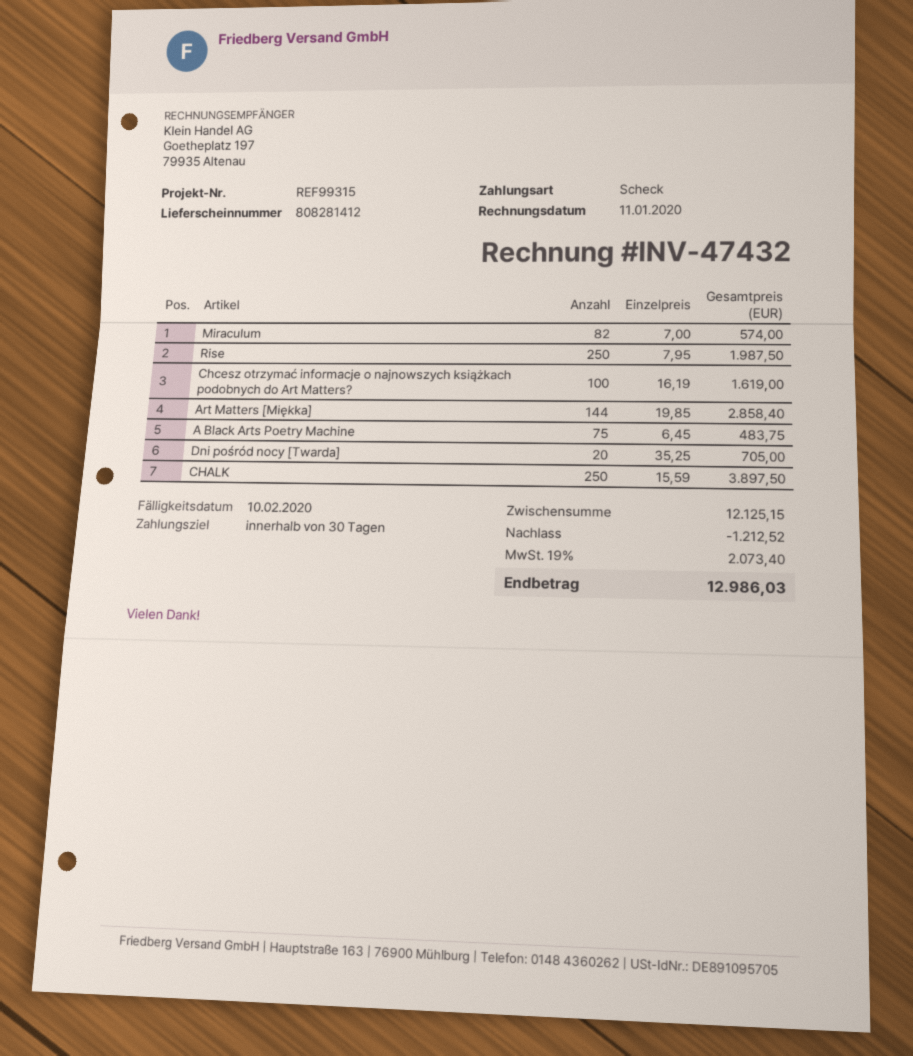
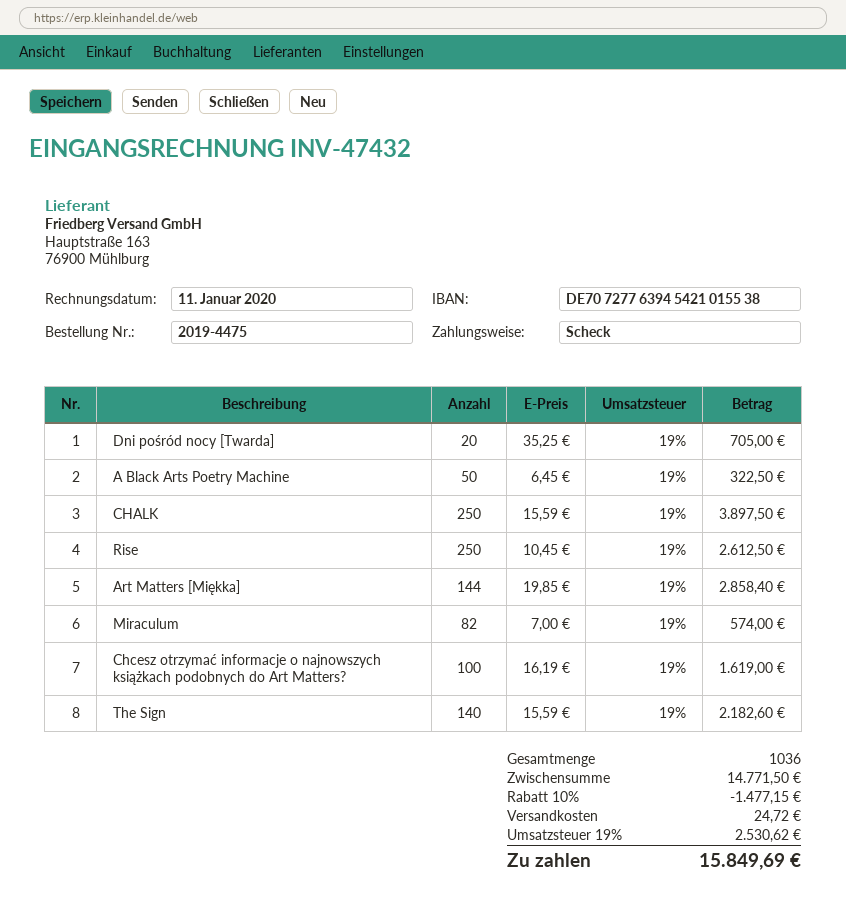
Rise: 250 x 7.95 = 1987.50 -> 250 x 10.45 = 2612.50
A Black Arts Poetry Machine: 75 x 6.45 = 483.75 -> 50 x 6.45 = 322.50
The Sign: none -> 140 x 15.59 = 2182.60
subtotal: 12125.15 -> 14771.50
discount: 1212.52 -> 1477.15
shipping: none -> 24.72
tax: 19% = 2073.40 -> 19% = 2530.62
total: 12986.03 -> 15849.69

